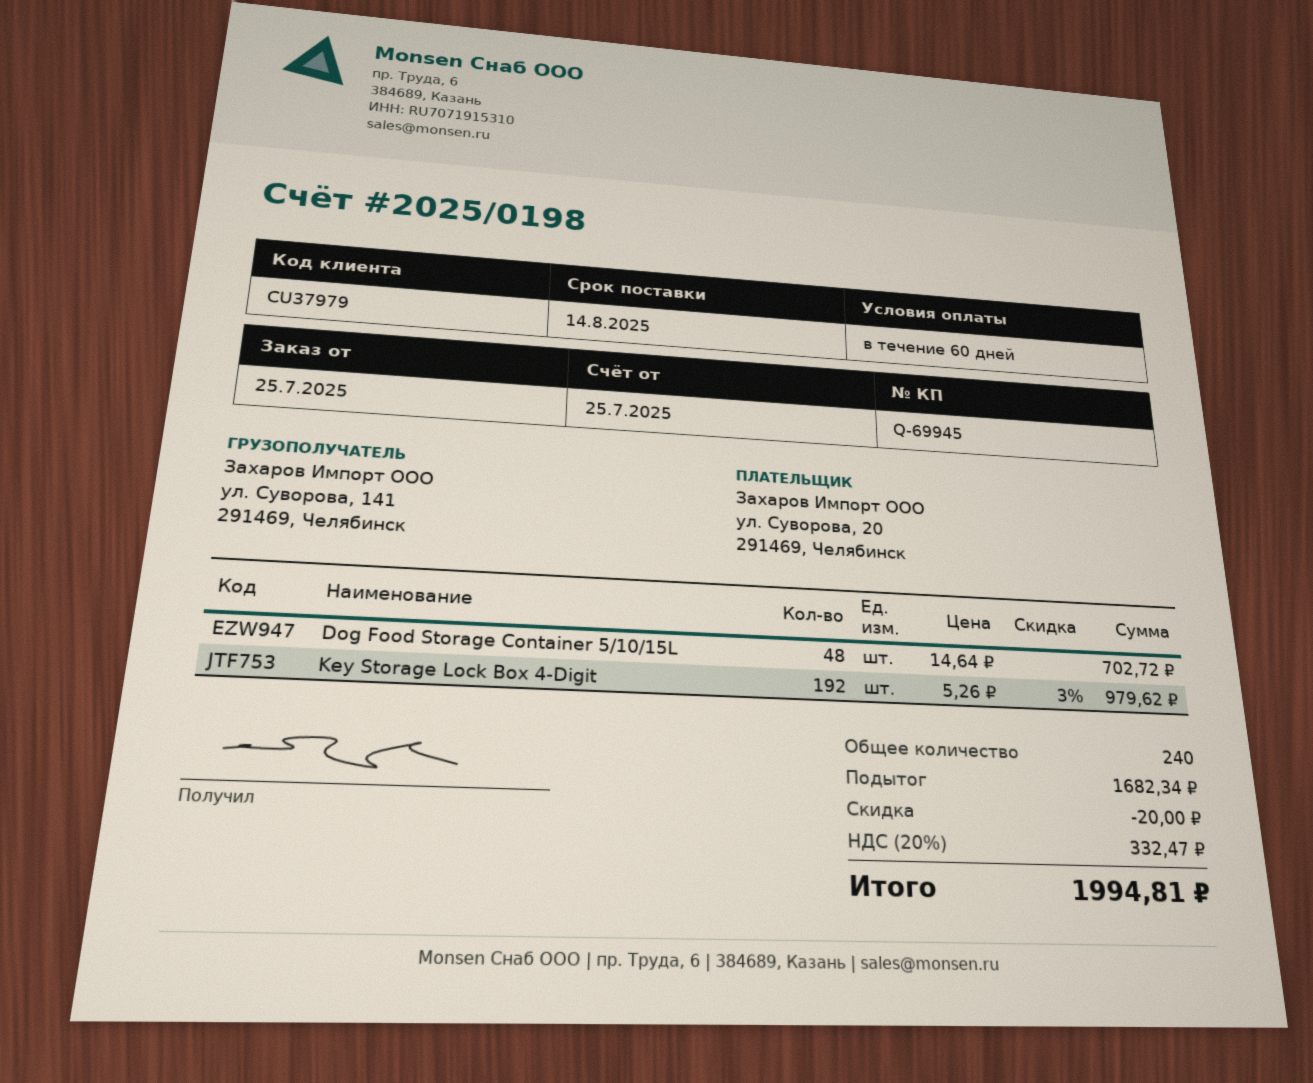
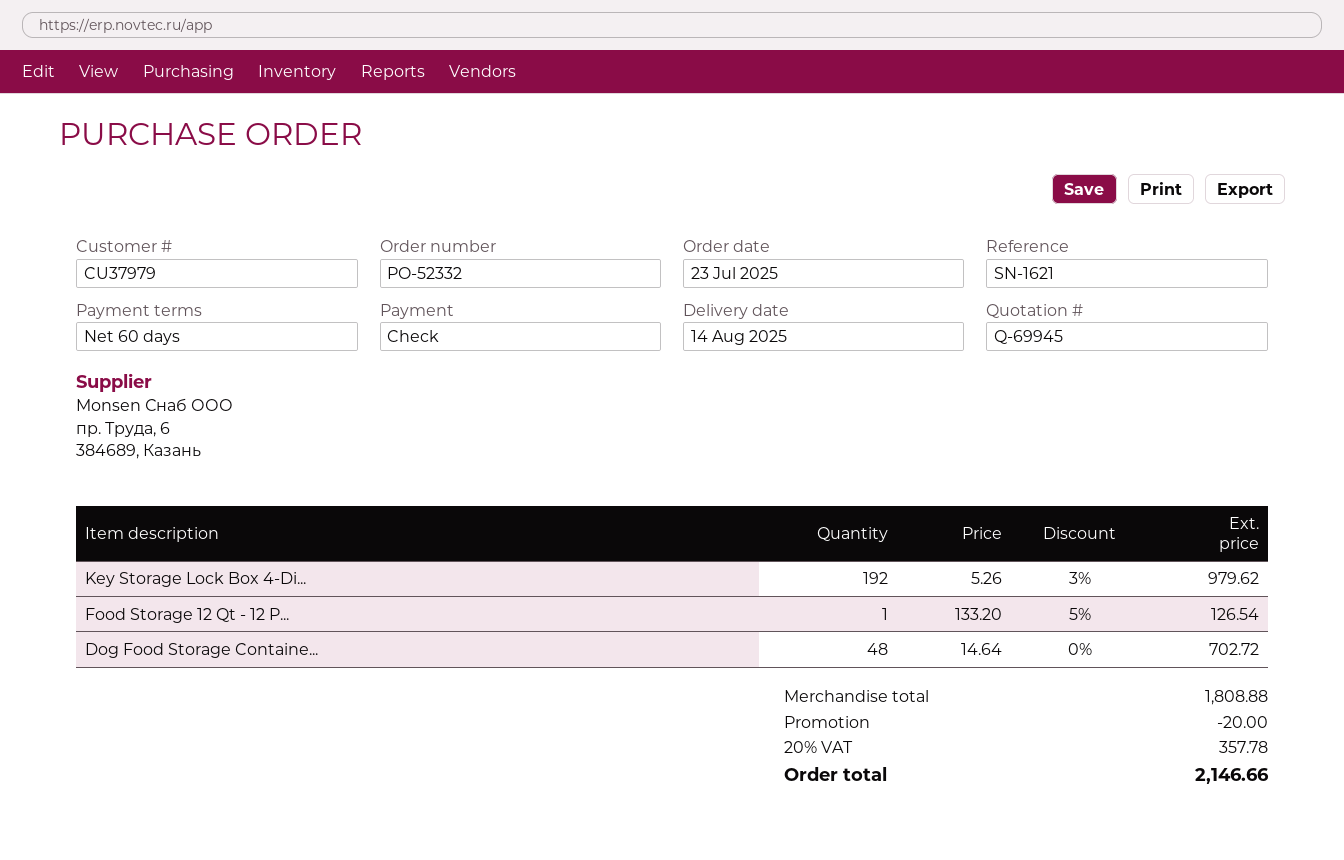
order date: 2025-07-25 -> 2025-07-23
Food Storage 12 Qt - 12 P...: none -> 1 x 133.20 - 5% = 126.54
subtotal: 1682.34 -> 1808.88
tax: 20% = 332.47 -> 20% = 357.78
total: 1994.81 -> 2146.66

